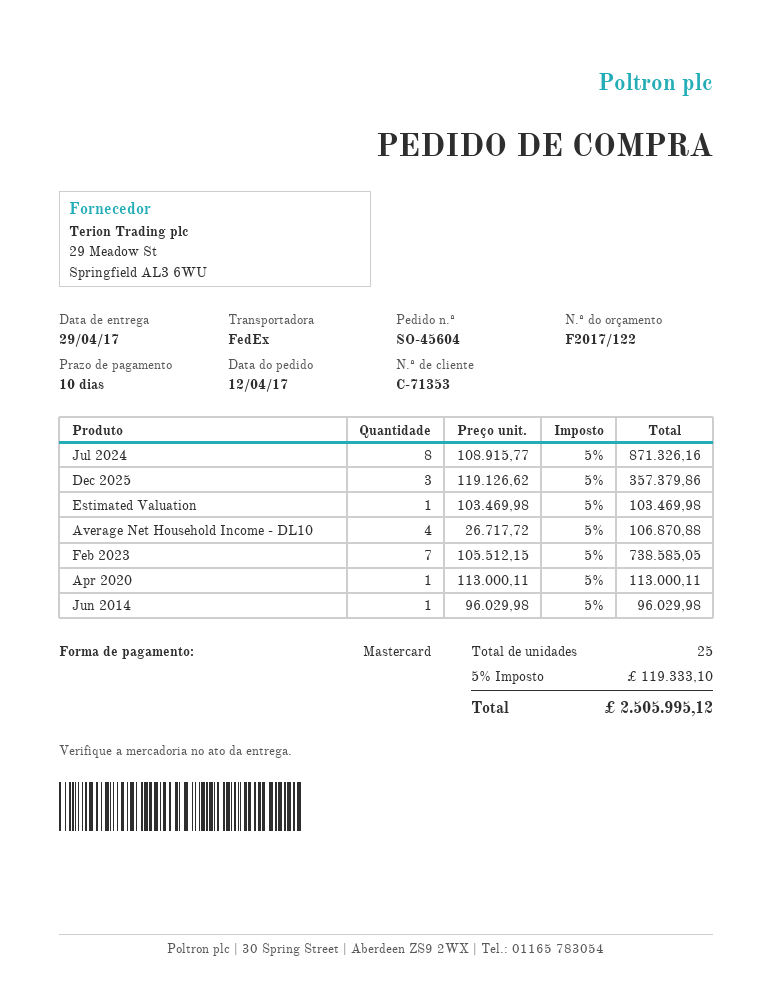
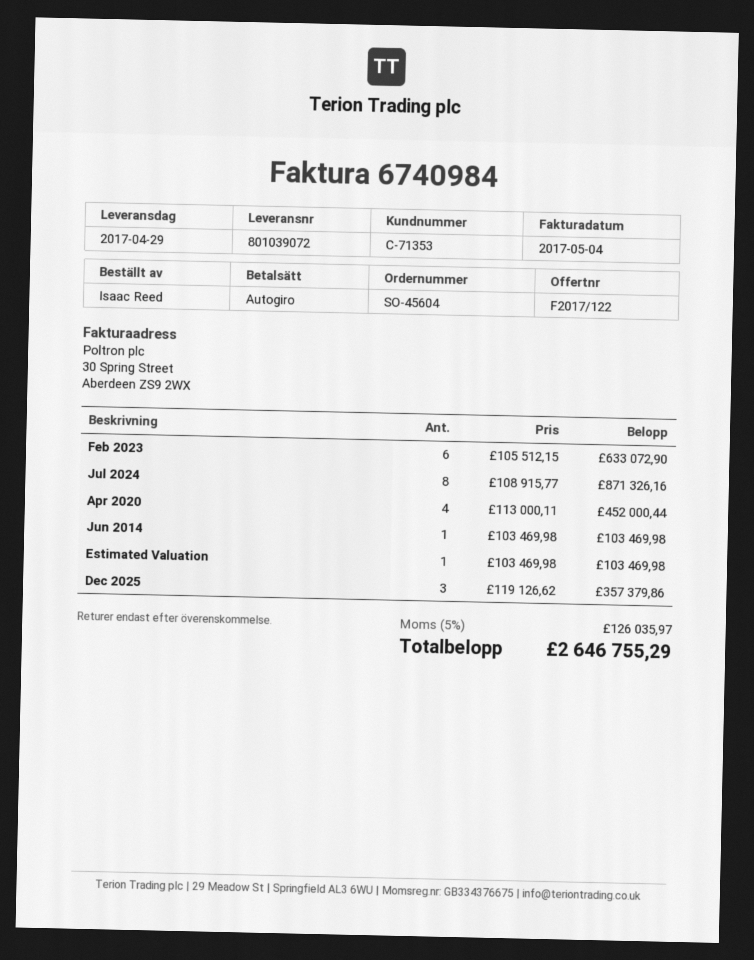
payment method: Mastercard -> direct debit
Average Net Household Income - DL10: 4 x 26717.72 = 106870.88 -> none
Feb 2023: 7 x 105512.15 = 738585.05 -> 6 x 105512.15 = 633072.90
Apr 2020: 1 x 113000.11 = 113000.11 -> 4 x 113000.11 = 452000.44
Jun 2014: 1 x 96029.98 = 96029.98 -> 1 x 103469.98 = 103469.98
tax: 5% = 119333.10 -> 5% = 126035.97
total: 2505995.12 -> 2646755.29

